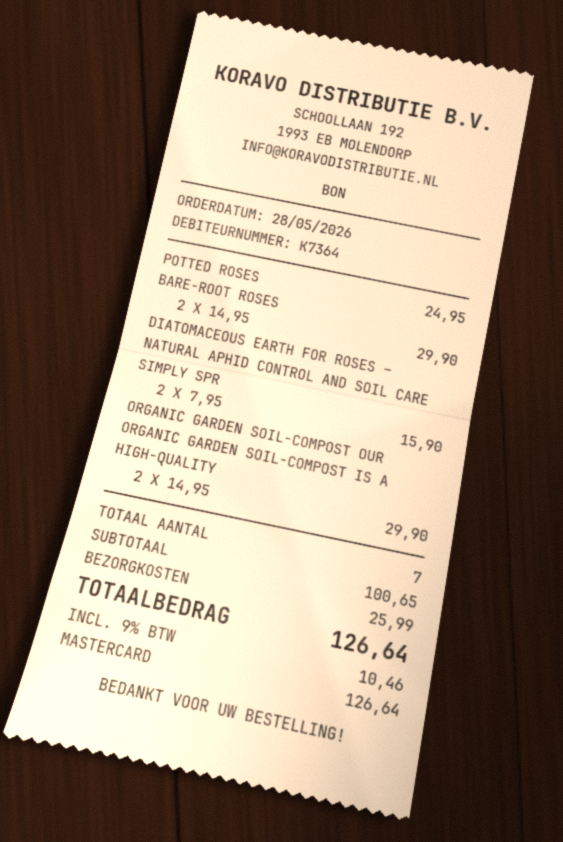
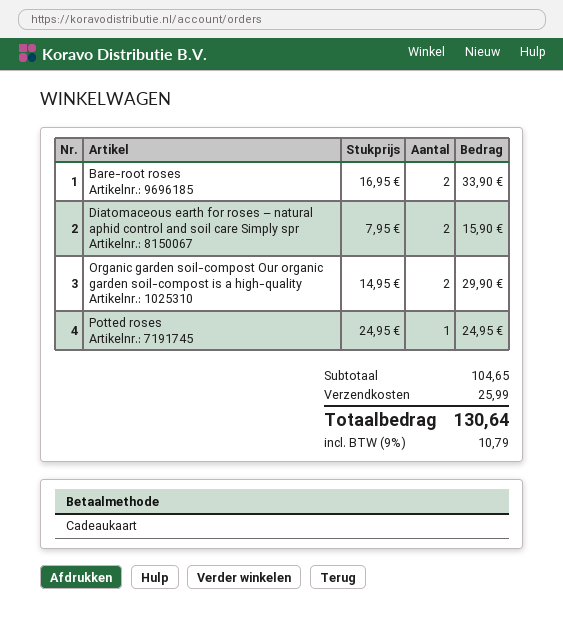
payment method: Mastercard -> gift card
BARE-ROOT ROSES: 2 x 14.95 = 29.90 -> 2 x 16.95 = 33.90
subtotal: 100.65 -> 104.65
tax: 9% = 10.46 -> 9% = 10.79
total: 126.64 -> 130.64

